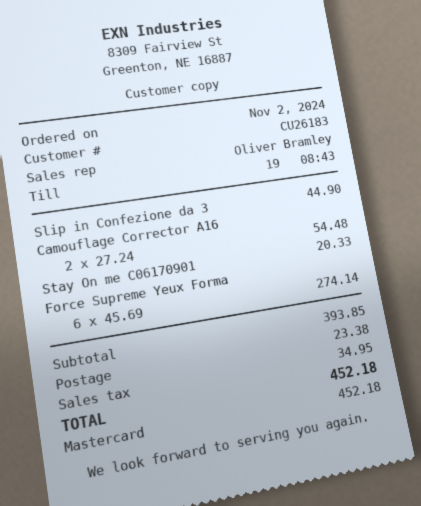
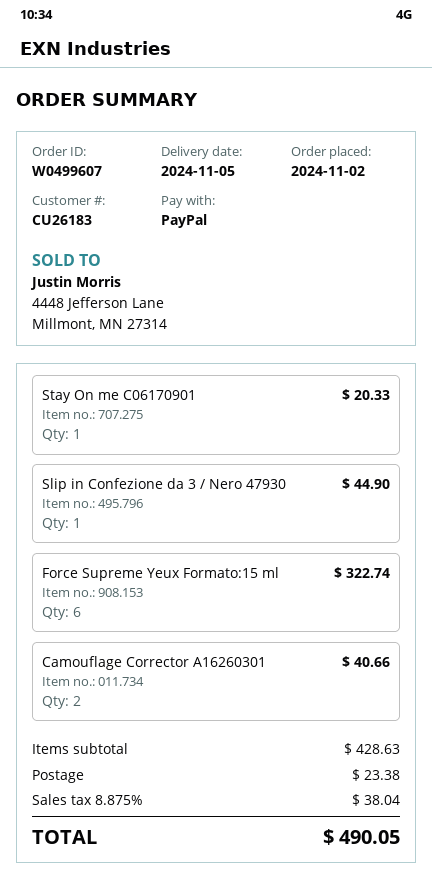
payment method: Mastercard -> PayPal
Camouflage Corrector A16: 2 for 54.48 -> 2 for 40.66
Force Supreme Yeux Forma: 6 for 274.14 -> 6 for 322.74
subtotal: 393.85 -> 428.63
tax: 34.95 -> 38.04
total: 452.18 -> 490.05

